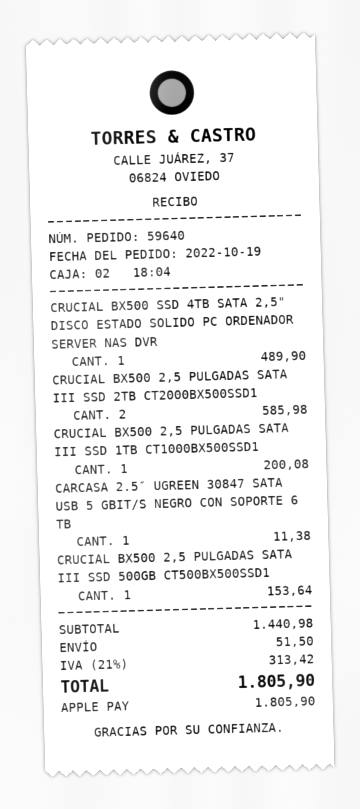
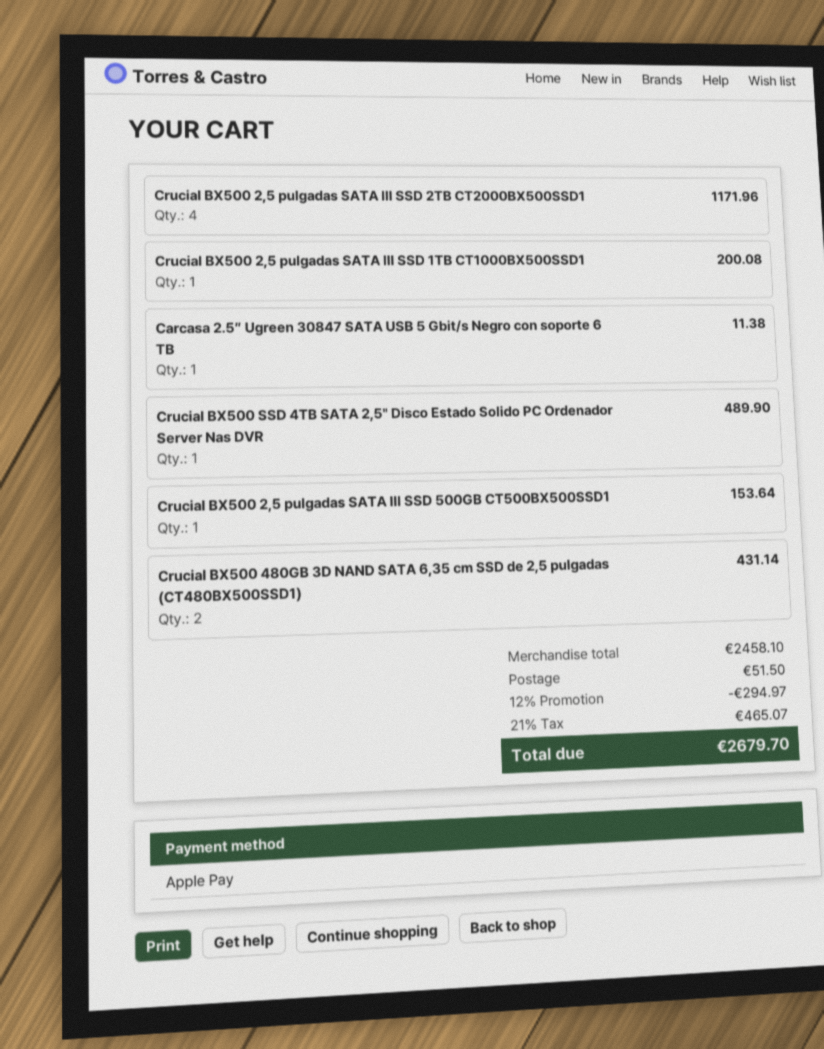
CRUCIAL BX500 2,5 PULGADAS SATA III SSD 2TB CT2000BX500SSD1: 2 for 585.98 -> 4 for 1171.96
Crucial BX500 480GB 3D NAND SATA 6,35 cm SSD de 2,5 pulgadas (CT480BX500SSD1): none -> 2 for 431.14
subtotal: 1440.98 -> 2458.10
discount: none -> 12% = 294.97
tax: 21% = 313.42 -> 21% = 465.07
total: 1805.90 -> 2679.70

